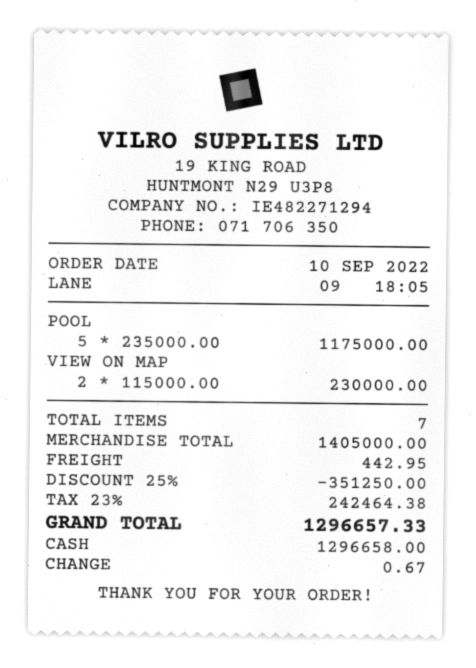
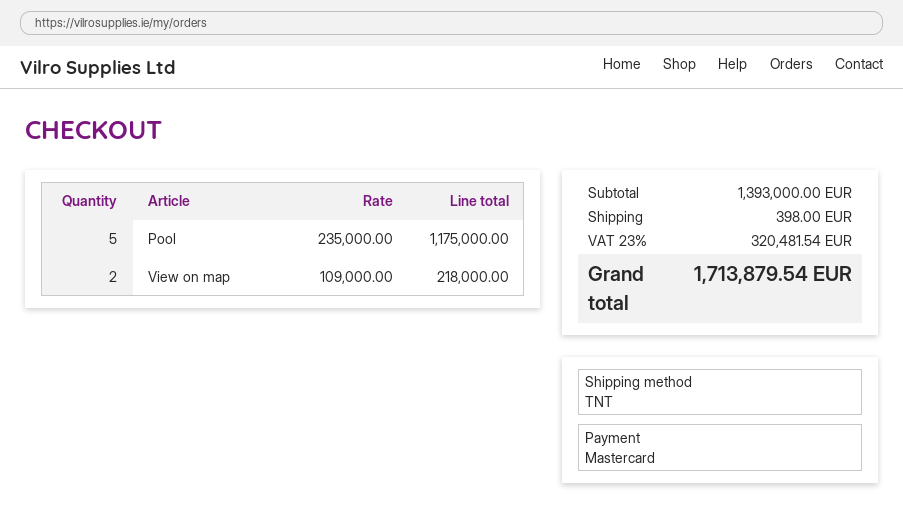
payment method: cash -> Mastercard
VIEW ON MAP: 2 x 115000.00 = 230000.00 -> 2 x 109000.00 = 218000.00
subtotal: 1405000.00 -> 1393000.00
discount: 25% = 351250.00 -> none
shipping: 442.95 -> 398.00
tax: 23% = 242464.38 -> 23% = 320481.54
total: 1296657.33 -> 1713879.54

